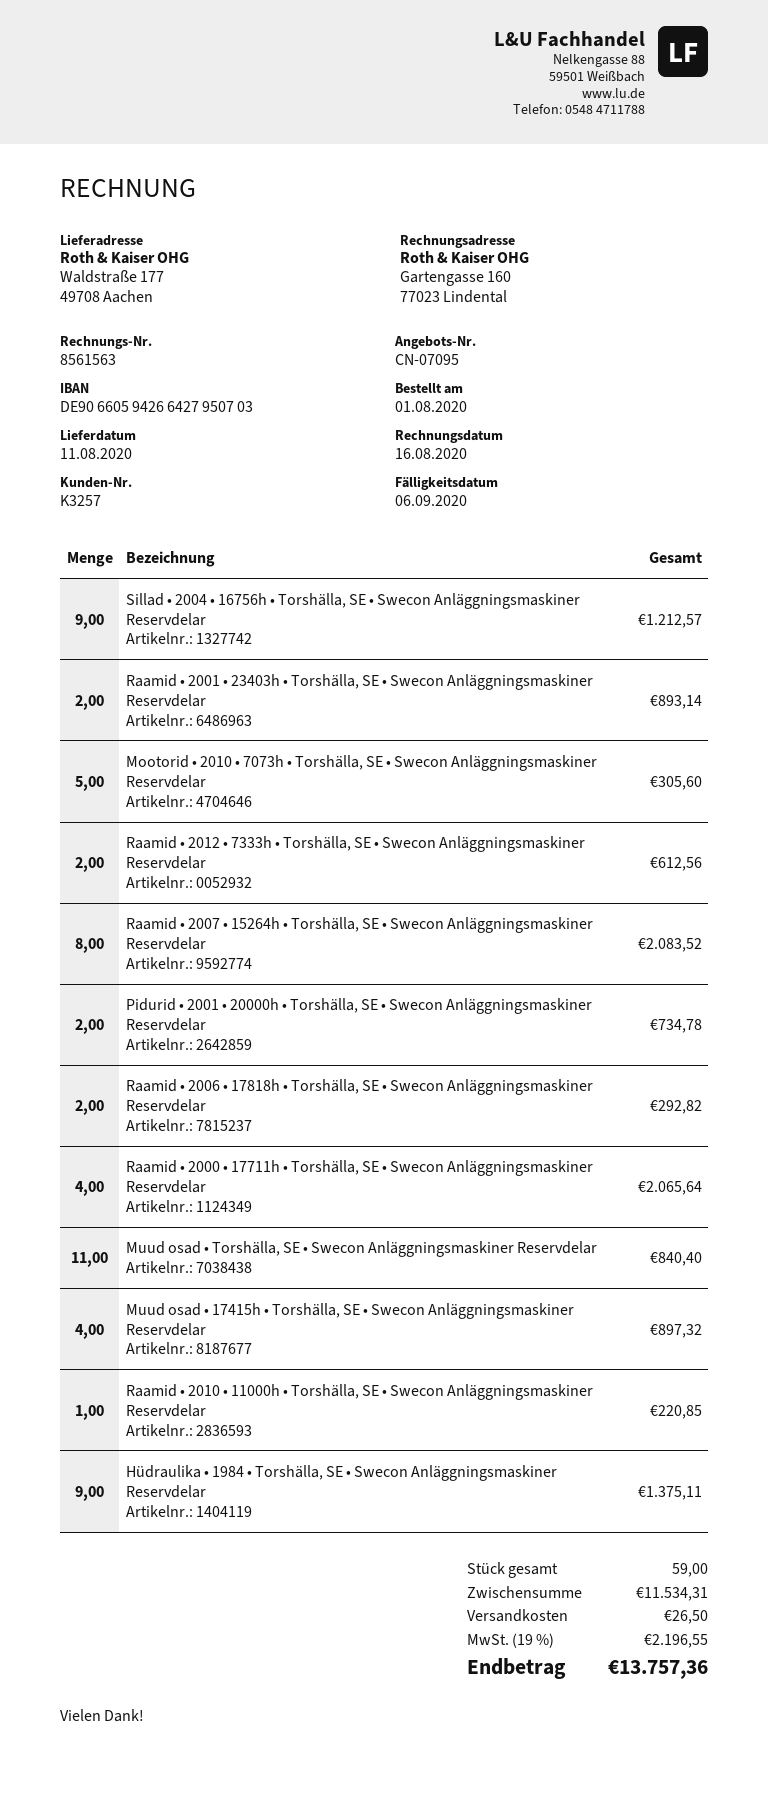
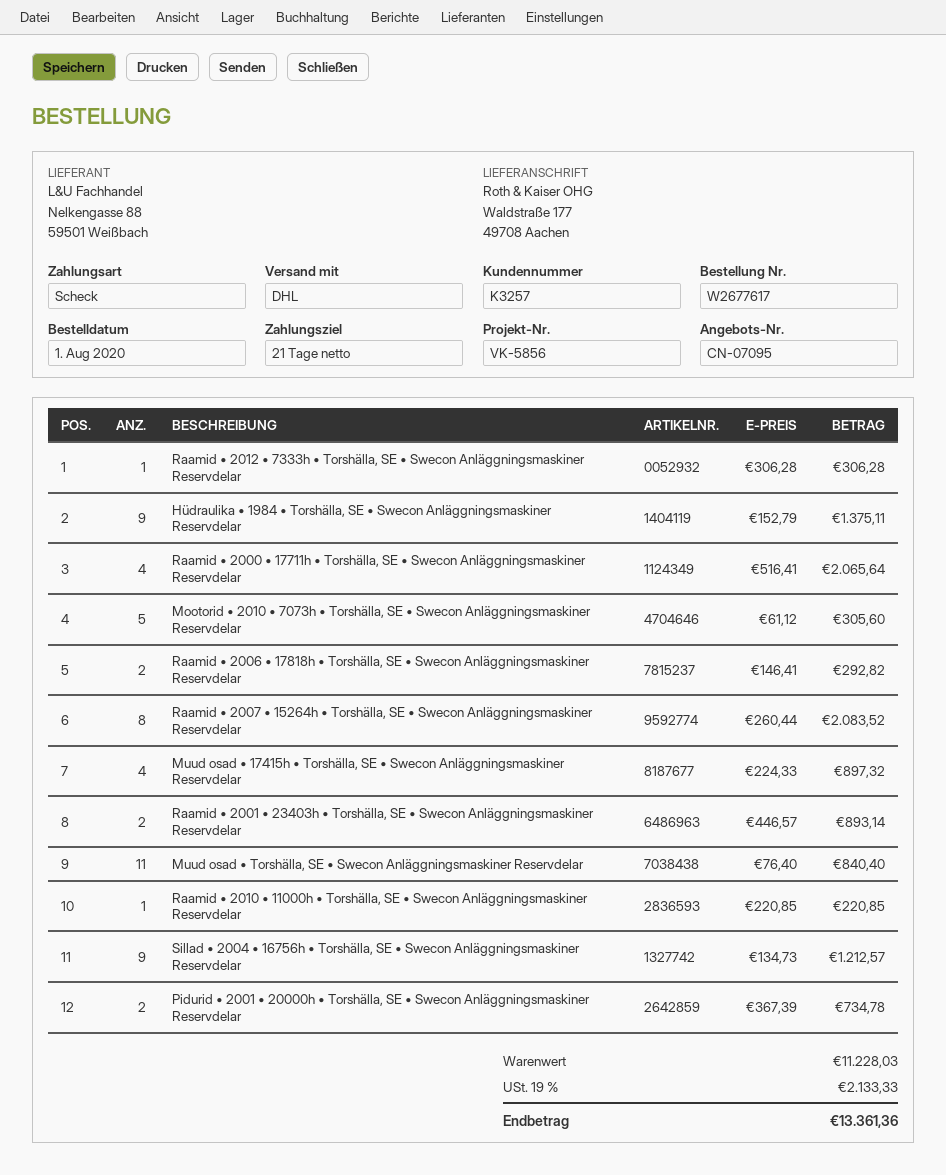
Raamid • 2012 • 7333h • Torshälla, SE • Swecon Anläggningsmaskiner Reservdelar: 2 for 612.56 -> 1 for 306.28
subtotal: 11534.31 -> 11228.03
shipping: 26.50 -> none
tax: 19% = 2196.55 -> 19% = 2133.33
total: 13757.36 -> 13361.36

